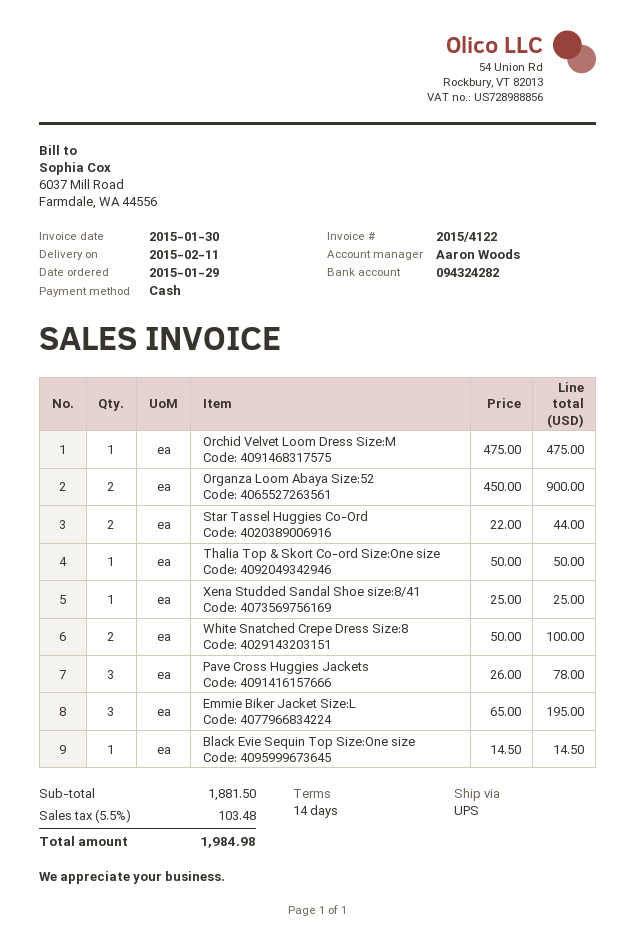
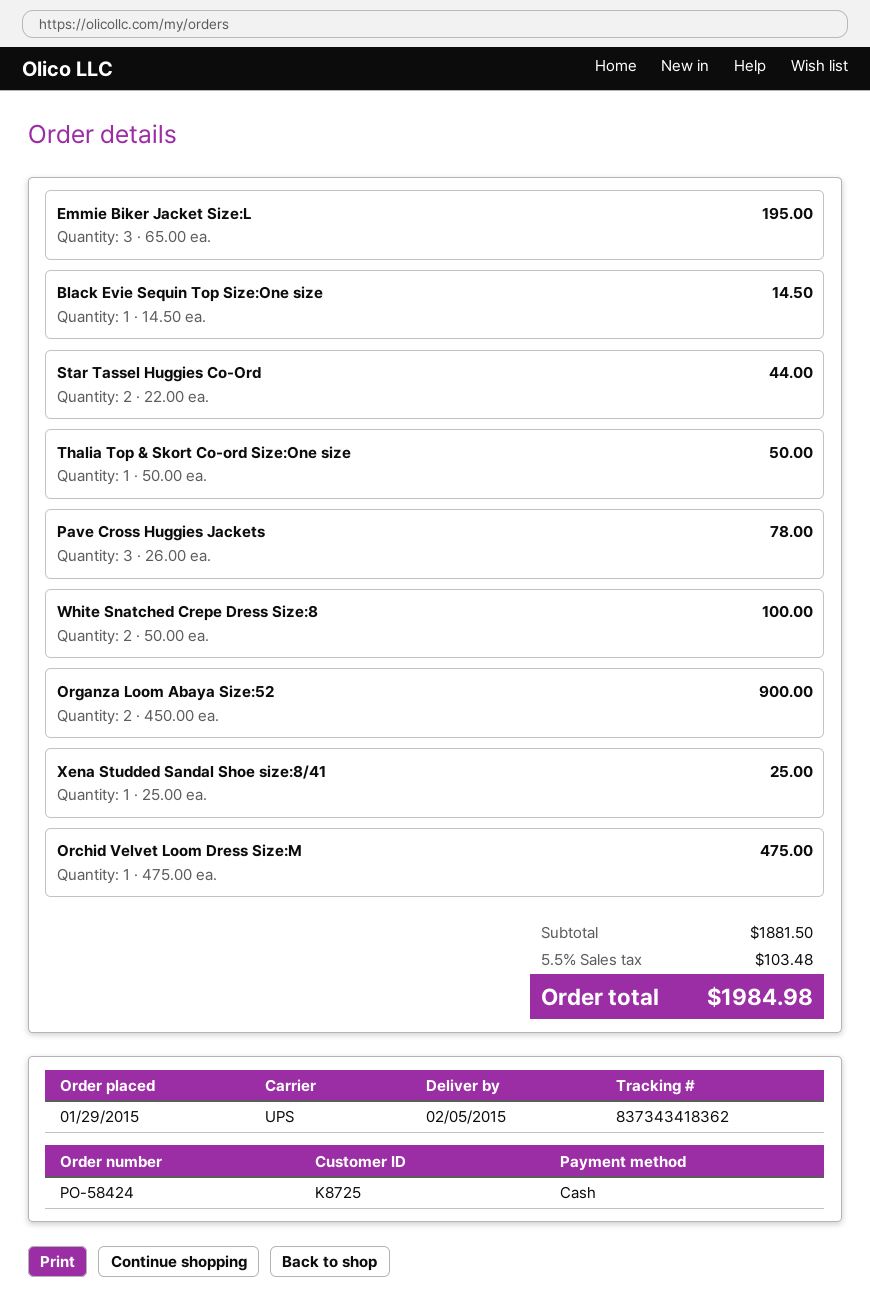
delivery date: 2015-02-11 -> 2015-02-05

